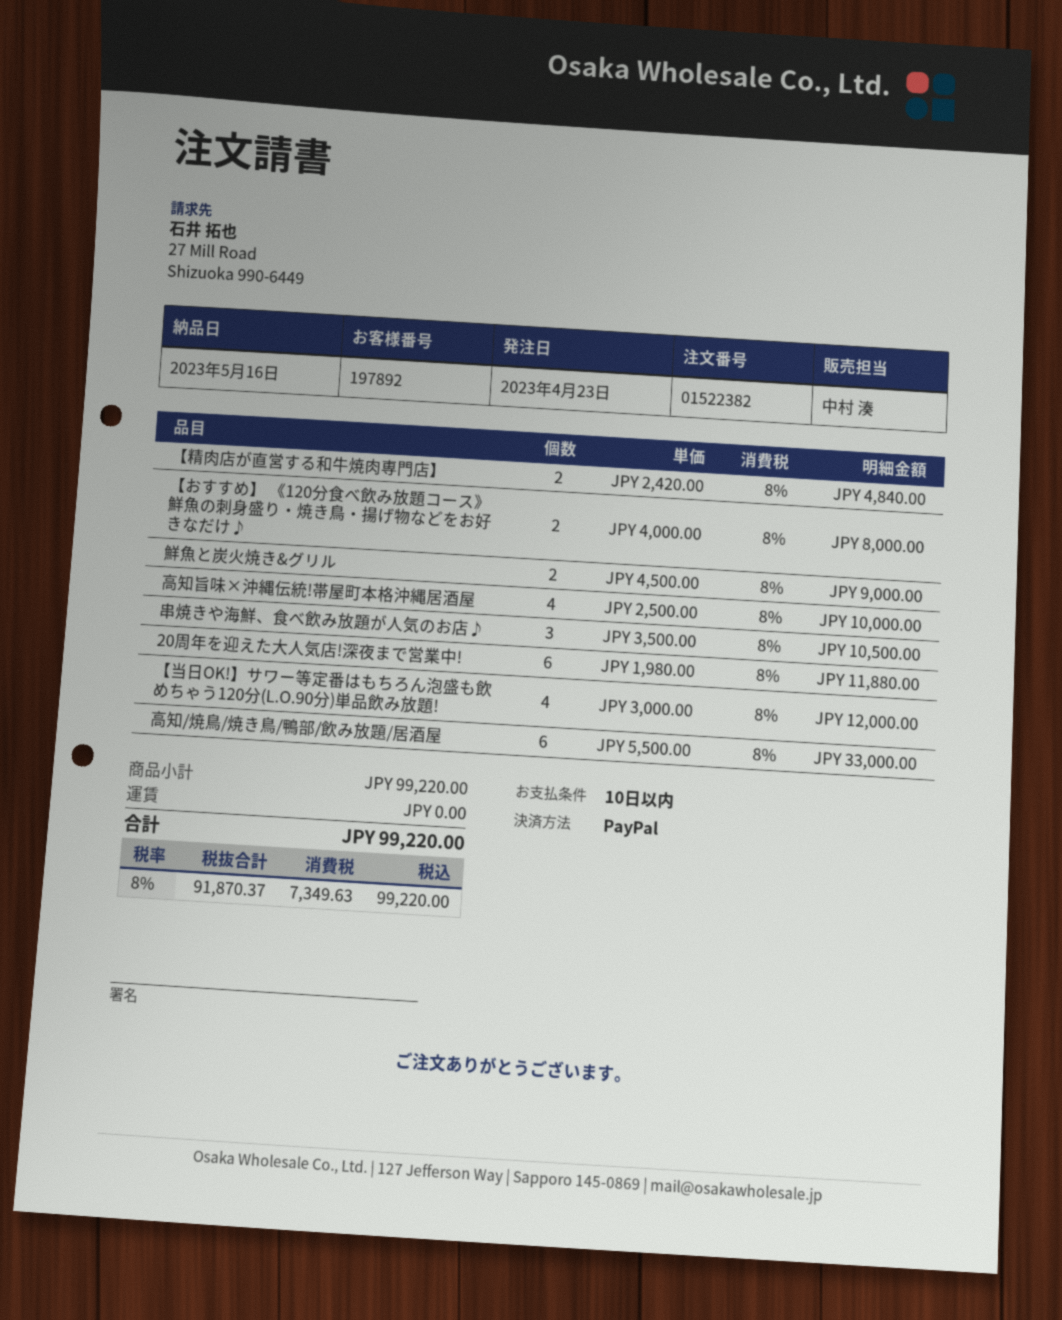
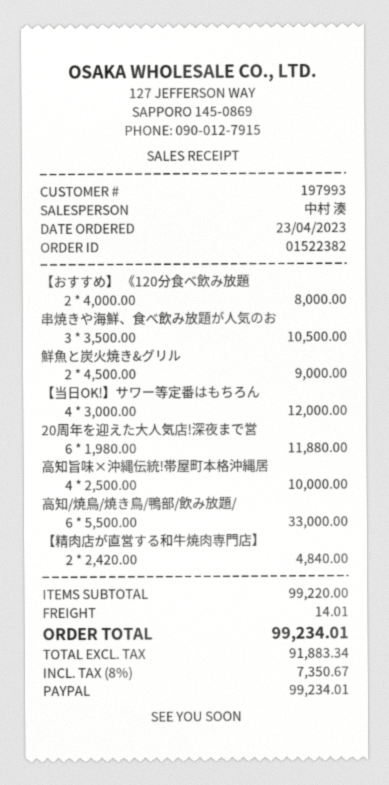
customer number: 197892 -> 197993
shipping: 0.00 -> 14.01
net: 91870.37 -> 91883.34
tax: 8% = 7349.63 -> 8% = 7350.67
total: 99220.00 -> 99234.01

